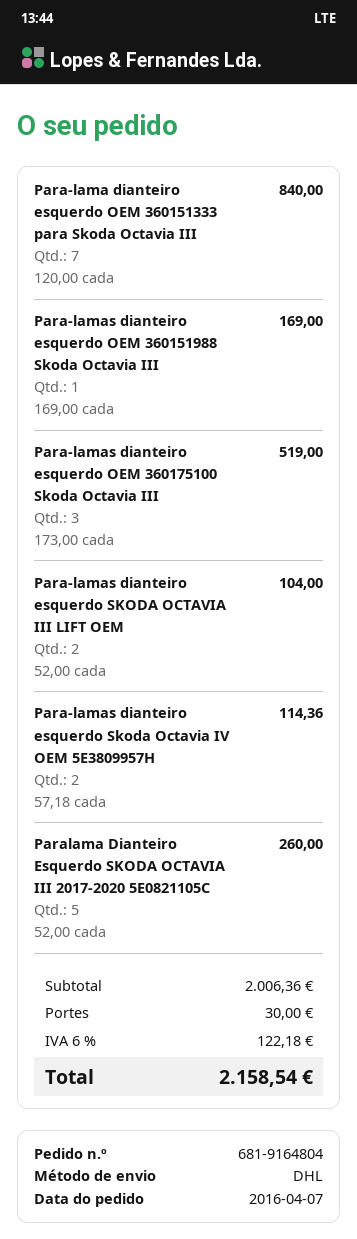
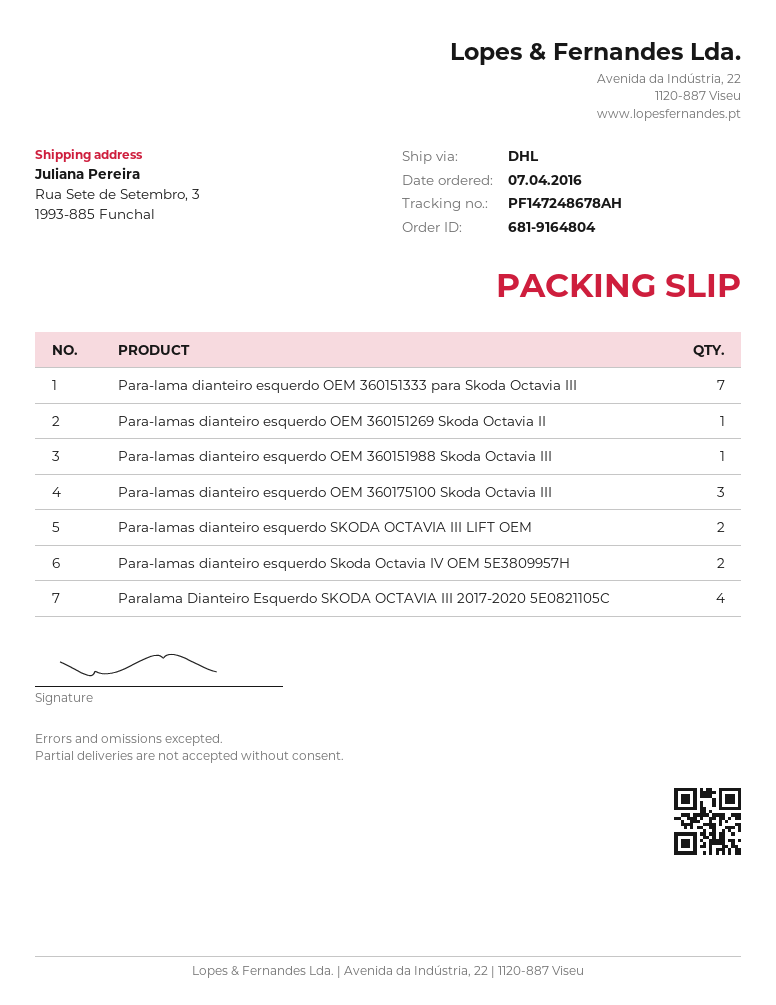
Paralama Dianteiro Esquerdo SKODA OCTAVIA III 2017-2020 5E0821105C: 5 -> 4
Para-lamas dianteiro esquerdo OEM 360151269 Skoda Octavia II: none -> 1

